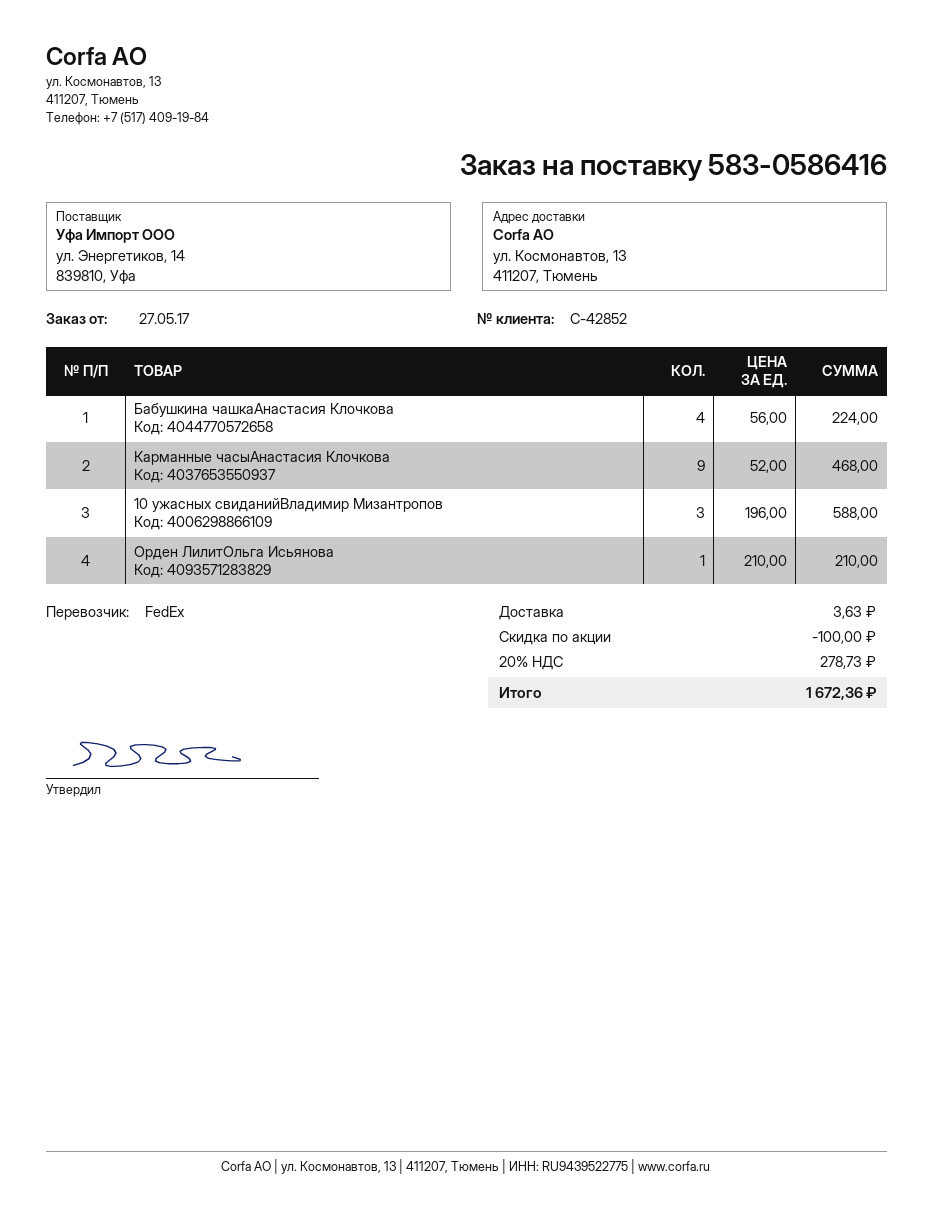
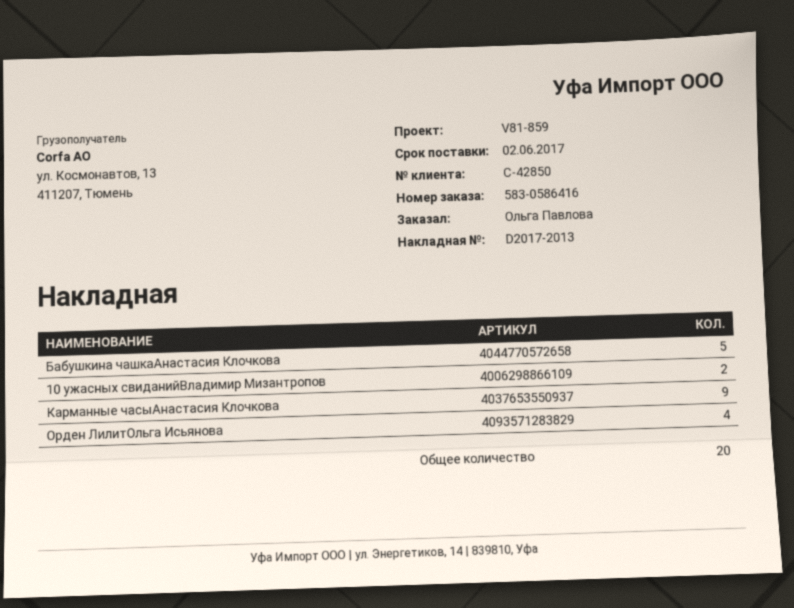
customer number: C-42852 -> C-42850
Бабушкина чашкаАнастасия Клочкова: 4 -> 5
10 ужасных свиданийВладимир Мизантропов: 3 -> 2
Орден ЛилитОльга Исьянова: 1 -> 4

